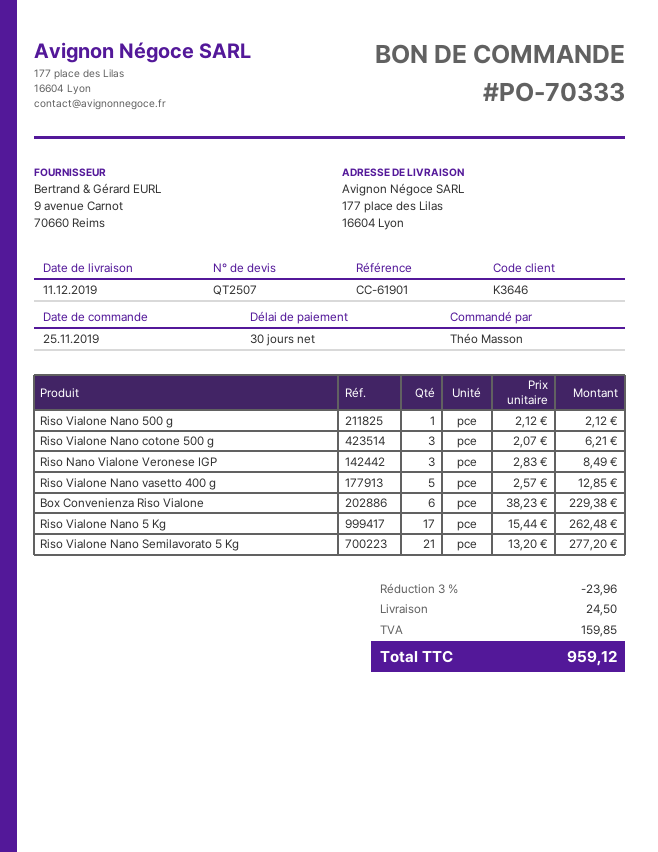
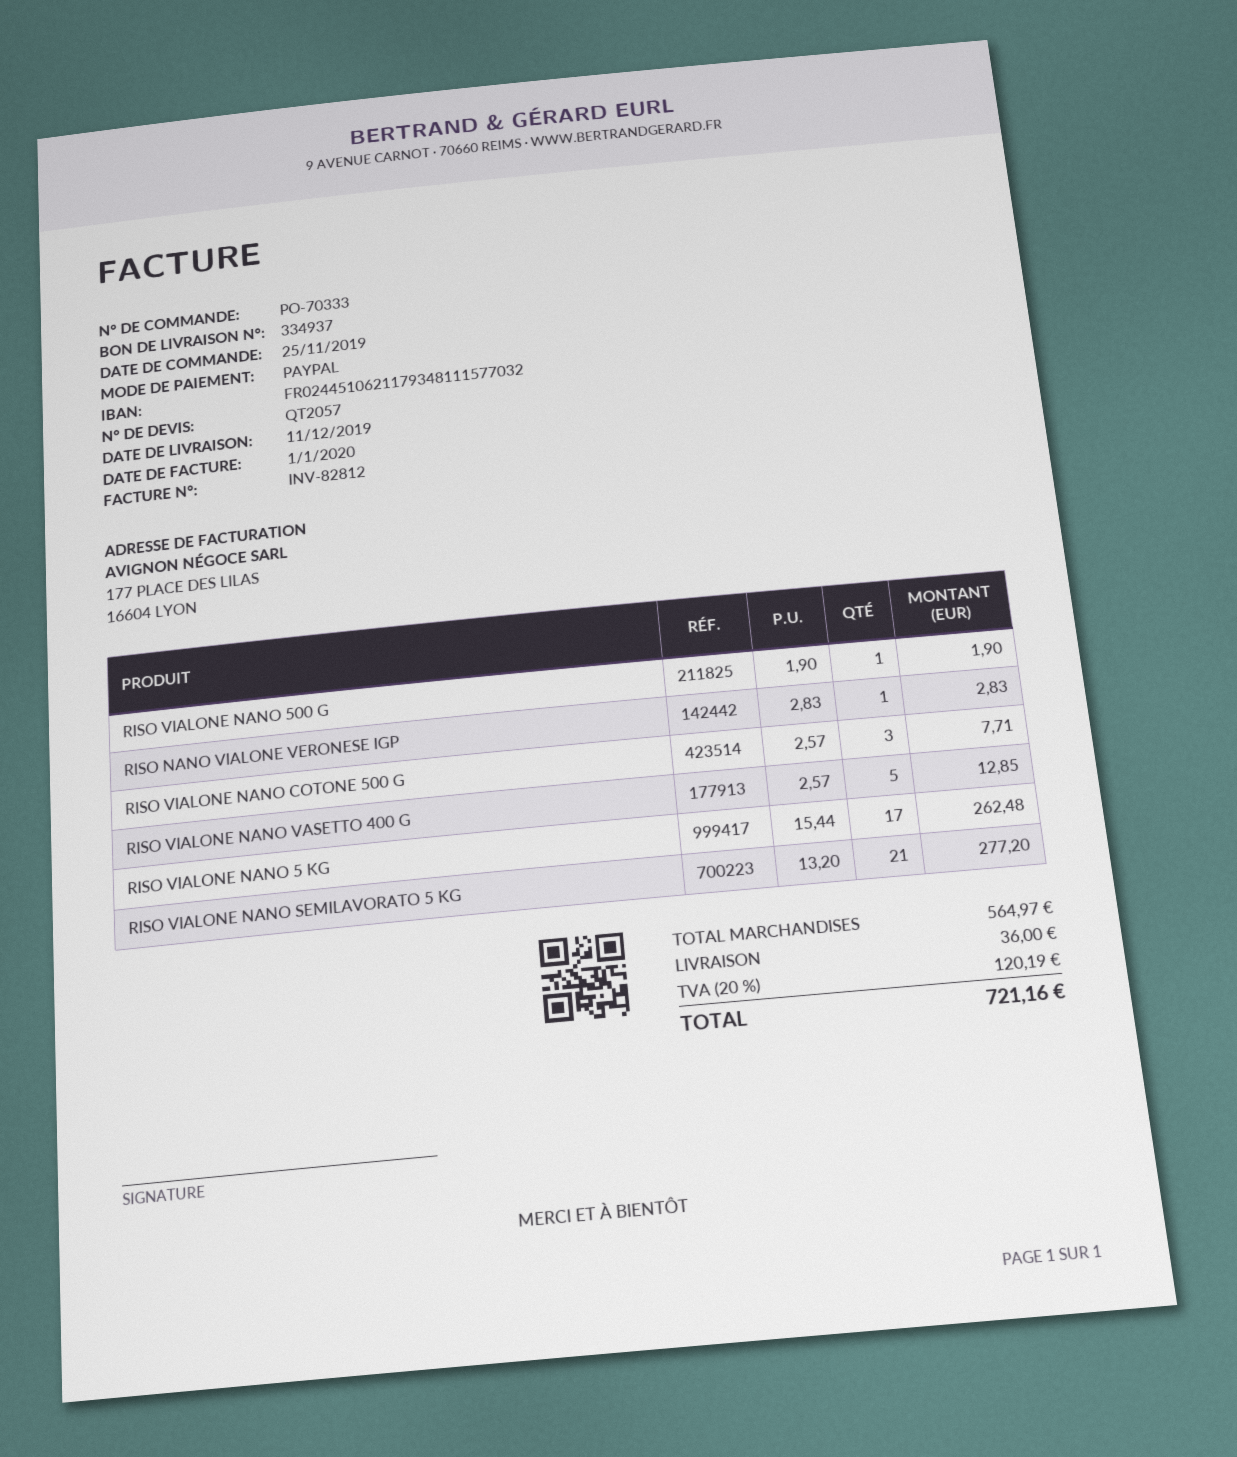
quote number: QT2507 -> QT2057
Riso Vialone Nano 500 g: 1 x 2.12 = 2.12 -> 1 x 1.90 = 1.90
Riso Vialone Nano cotone 500 g: 3 x 2.07 = 6.21 -> 3 x 2.57 = 7.71
Riso Nano Vialone Veronese IGP: 3 x 2.83 = 8.49 -> 1 x 2.83 = 2.83
Box Convenienza Riso Vialone: 6 x 38.23 = 229.38 -> none
discount: 3% = 23.96 -> none
shipping: 24.50 -> 36.00
tax: 159.85 -> 120.19
total: 959.12 -> 721.16

